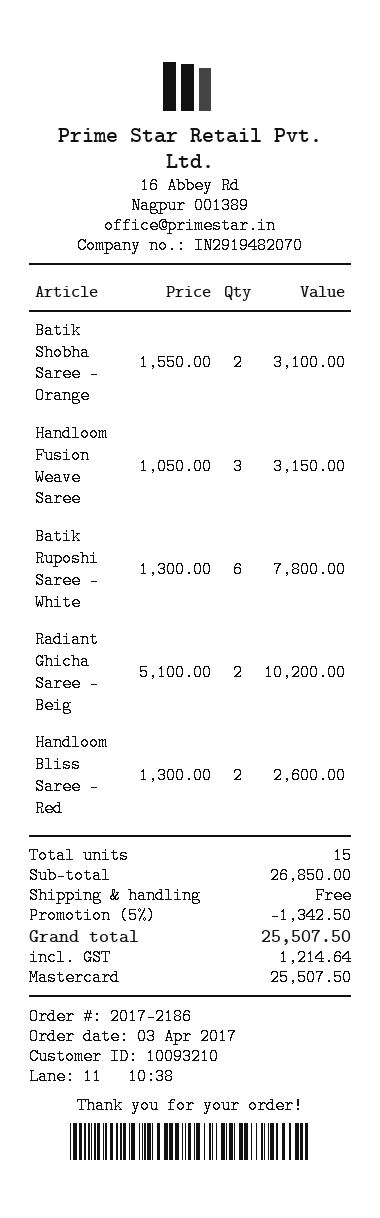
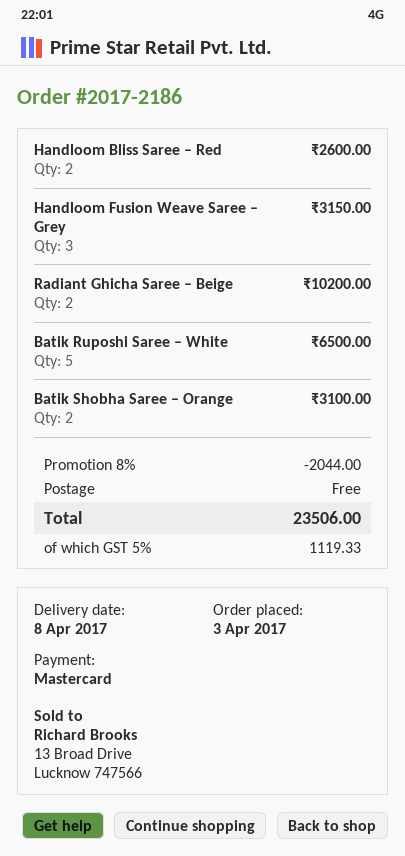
Batik Ruposhi Saree – White: 6 for 7800.00 -> 5 for 6500.00
discount: 5% = 1342.50 -> 8% = 2044.00
tax: 1214.64 -> 1119.33
total: 25507.50 -> 23506.00

